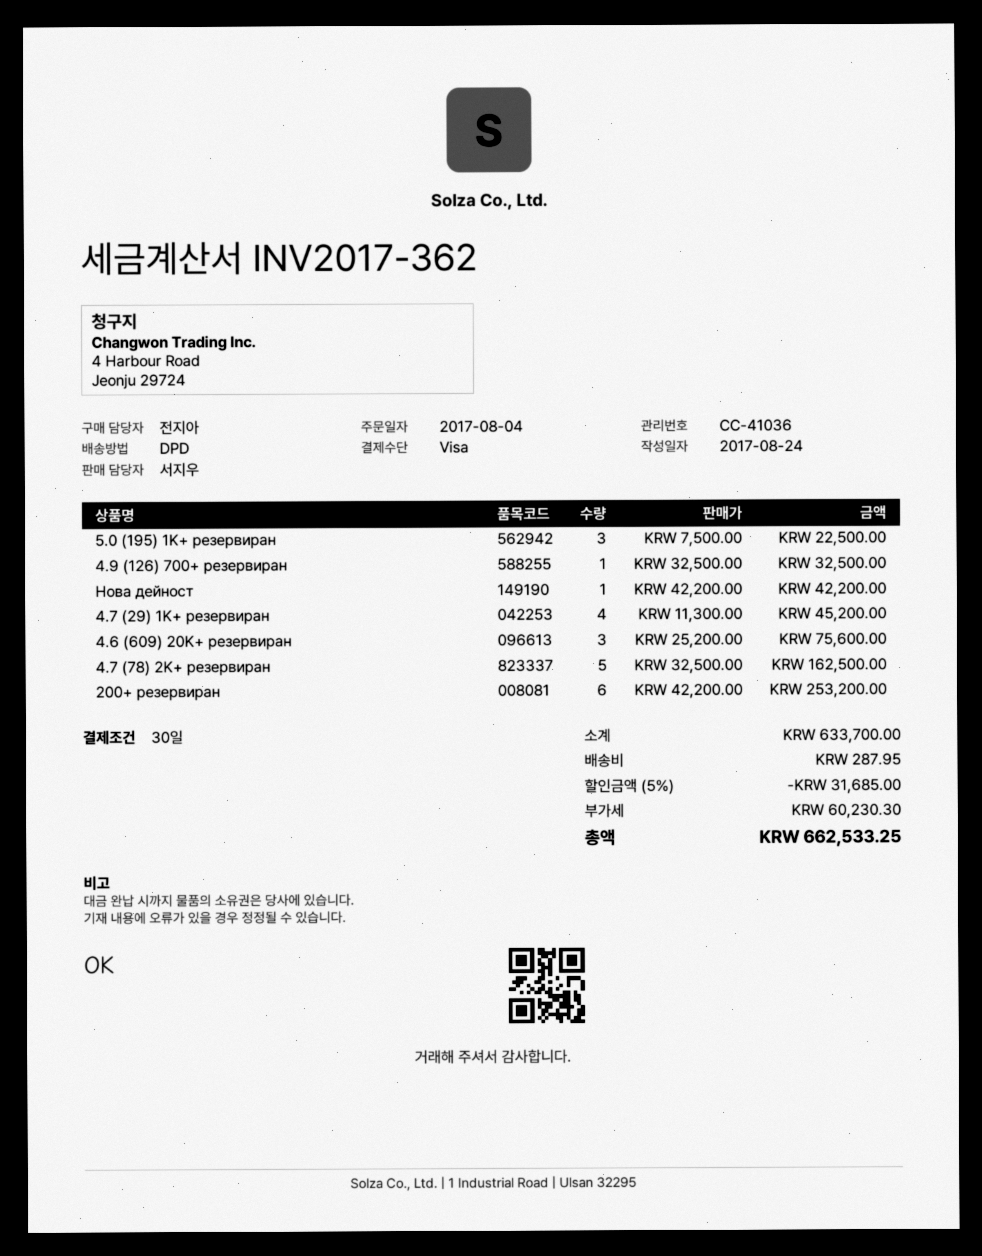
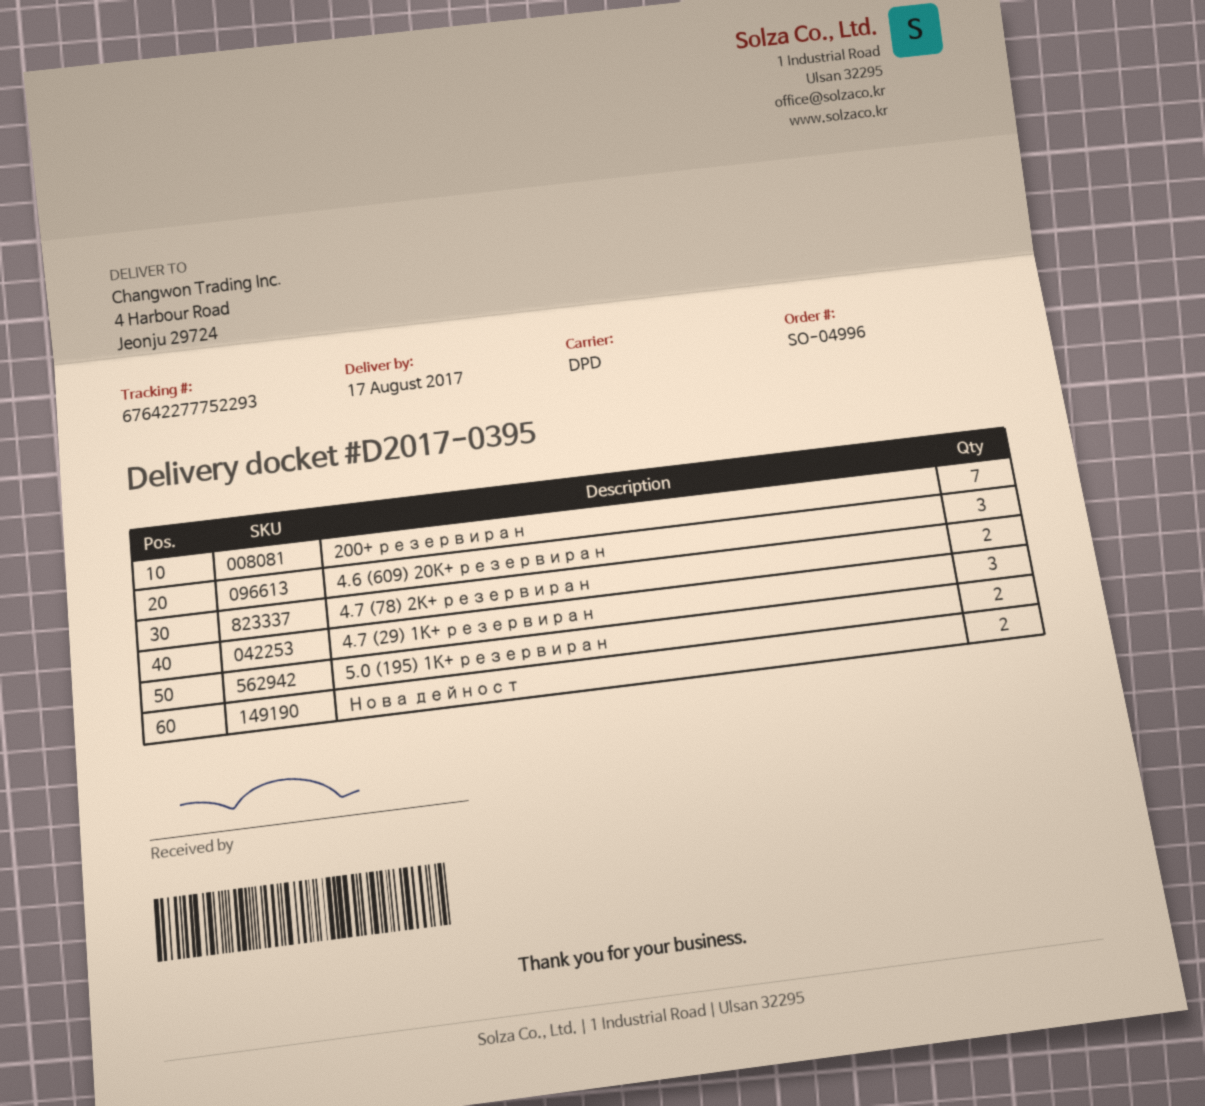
5.0 (195) 1K+ резервиран: 3 -> 2
4.9 (126) 700+ резервиран: 1 -> none
Нова дейност: 1 -> 2
4.7 (29) 1K+ резервиран: 4 -> 3
4.7 (78) 2K+ резервиран: 5 -> 2
200+ резервиран: 6 -> 7

